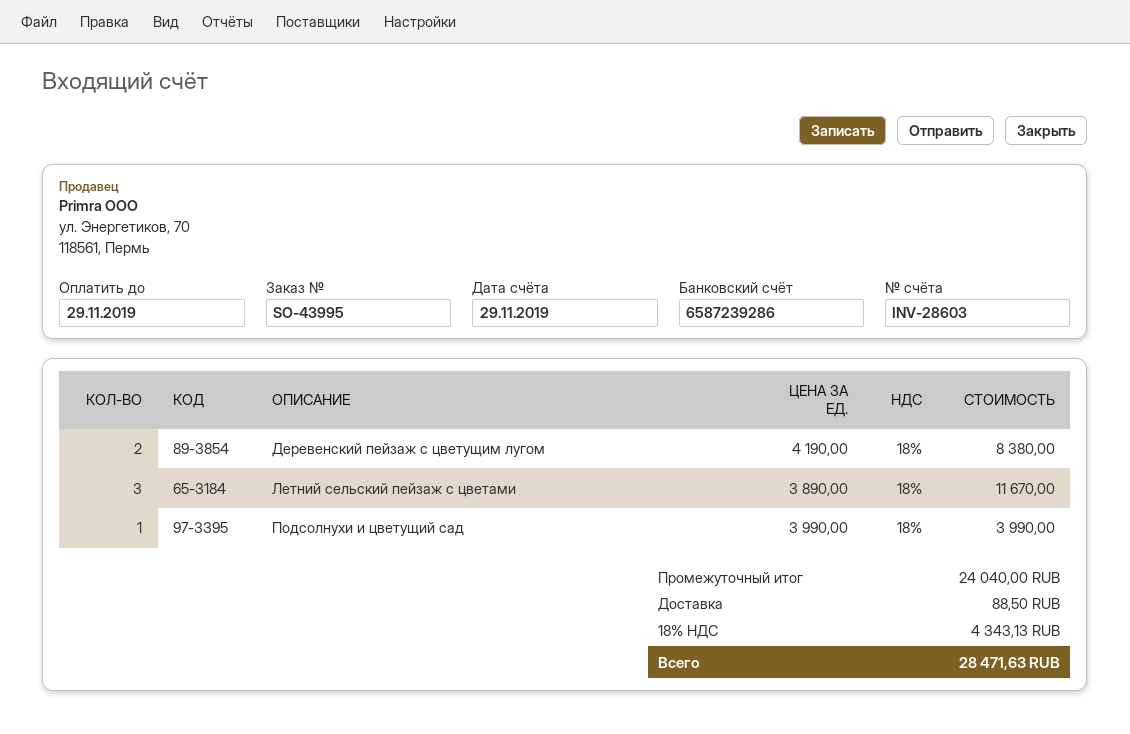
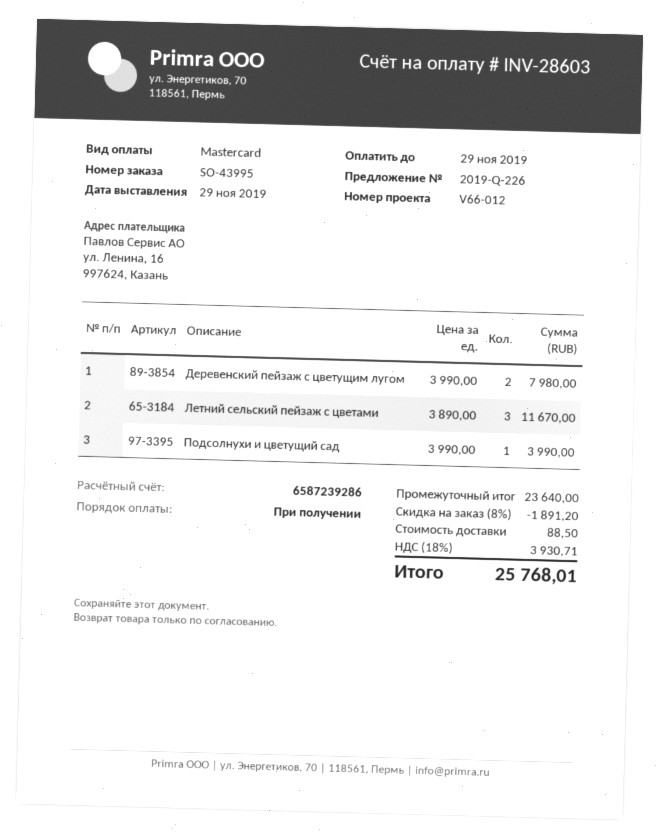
Деревенский пейзаж с цветущим лугом: 2 x 4190.00 = 8380.00 -> 2 x 3990.00 = 7980.00
subtotal: 24040.00 -> 23640.00
discount: none -> 8% = 1891.20
tax: 18% = 4343.13 -> 18% = 3930.71
total: 28471.63 -> 25768.01

